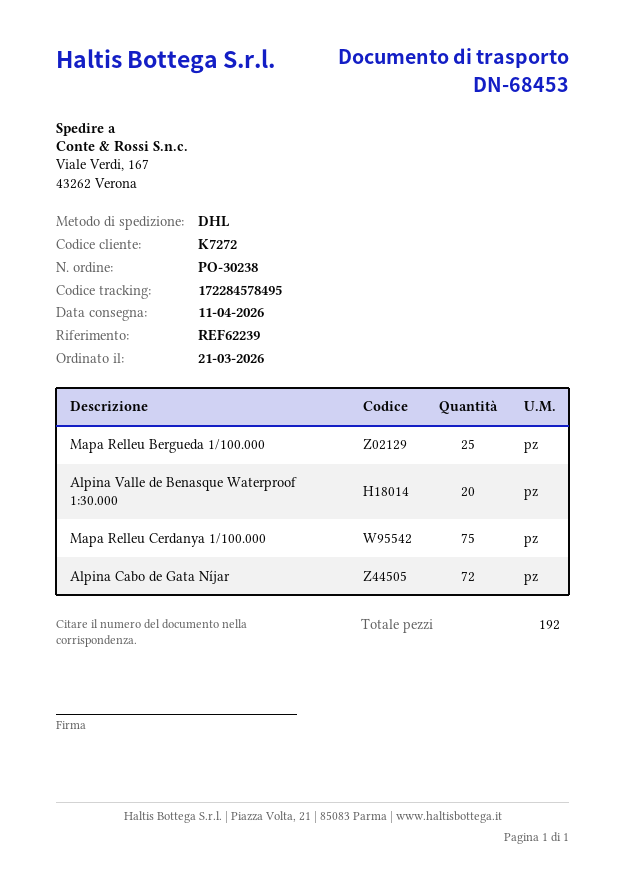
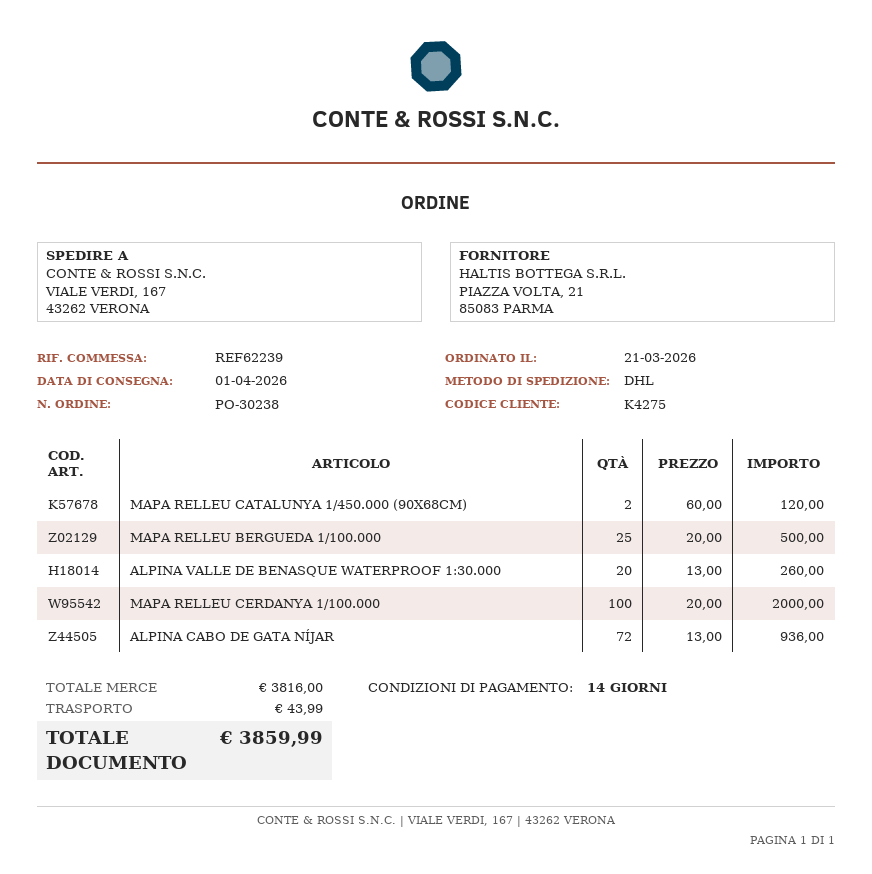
delivery date: 2026-04-11 -> 2026-04-01
customer number: K7272 -> K4275
Mapa Relleu Cerdanya 1/100.000: 75 -> 100
MAPA RELLEU CATALUNYA 1/450.000 (90X68CM): none -> 2

